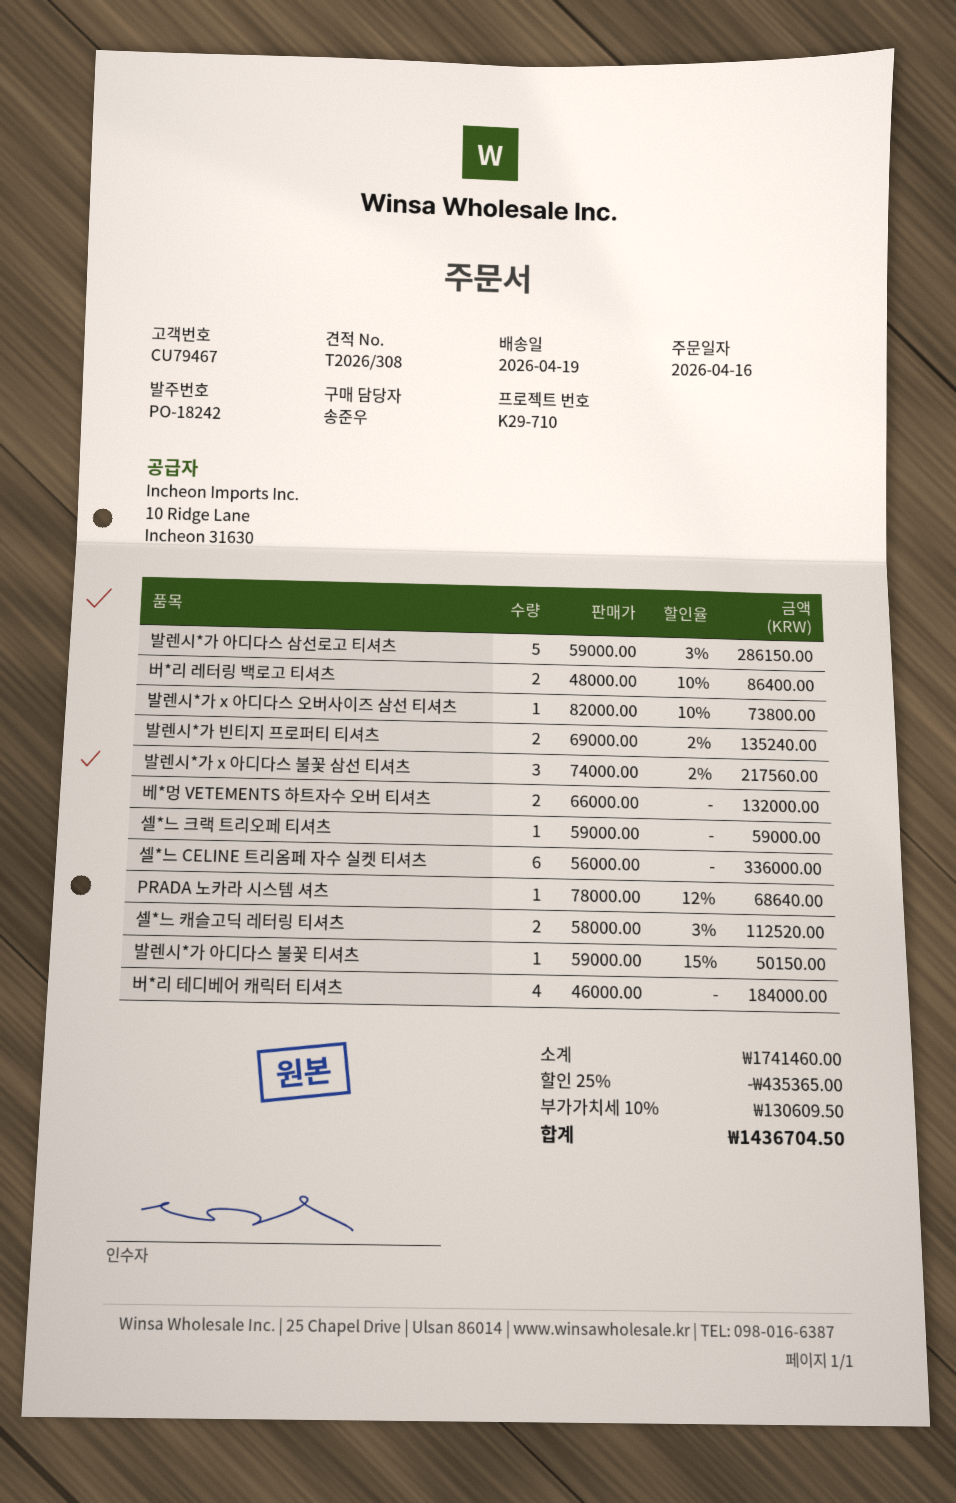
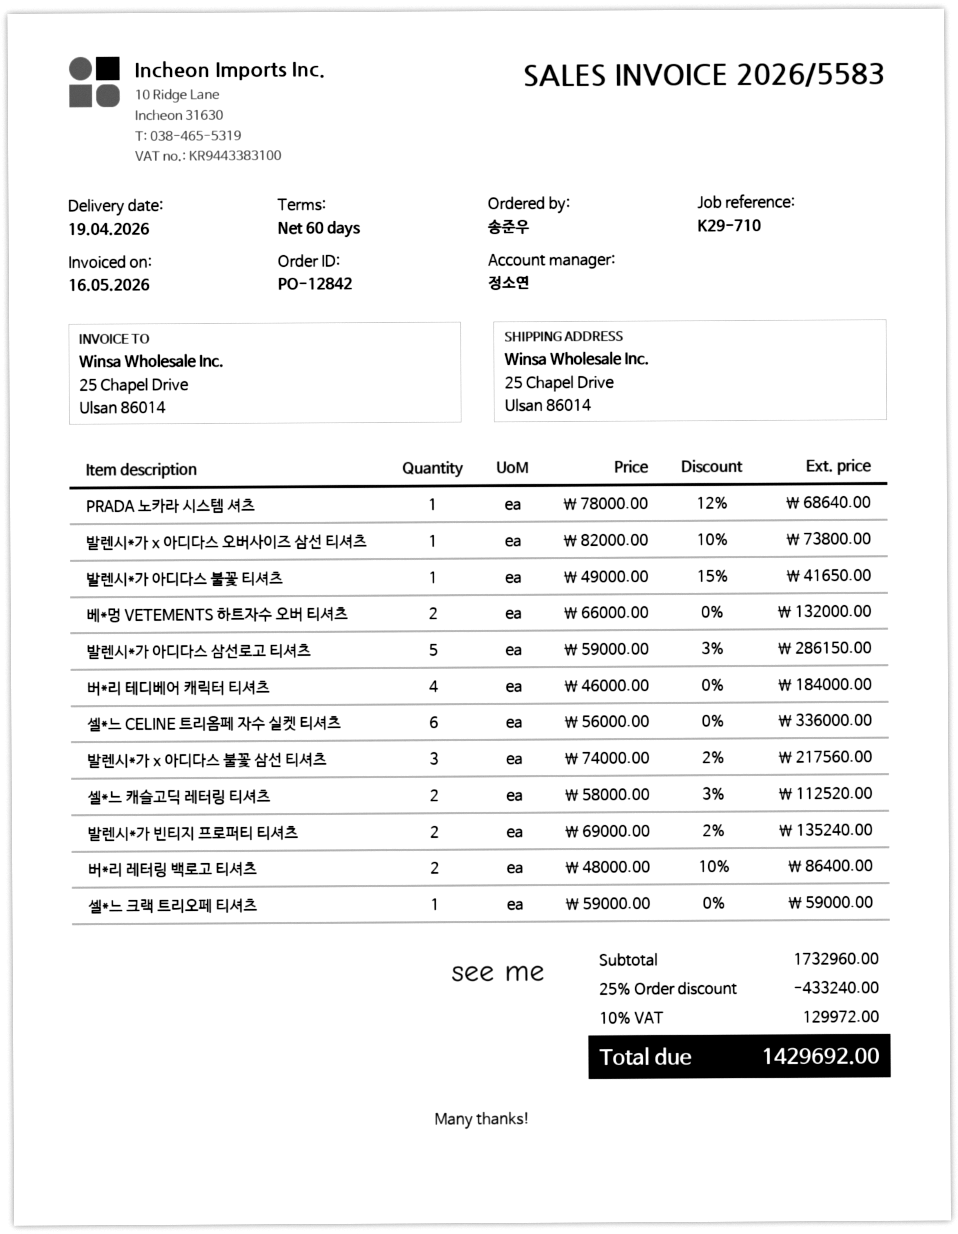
order number: PO-18242 -> PO-12842
발렌시*가 아디다스 불꽃 티셔츠: 1 x 59000.00 - 15% = 50150.00 -> 1 x 49000.00 - 15% = 41650.00
subtotal: 1741460.00 -> 1732960.00
discount: 25% = 435365.00 -> 25% = 433240.00
tax: 10% = 130609.50 -> 10% = 129972.00
total: 1436704.50 -> 1429692.00

